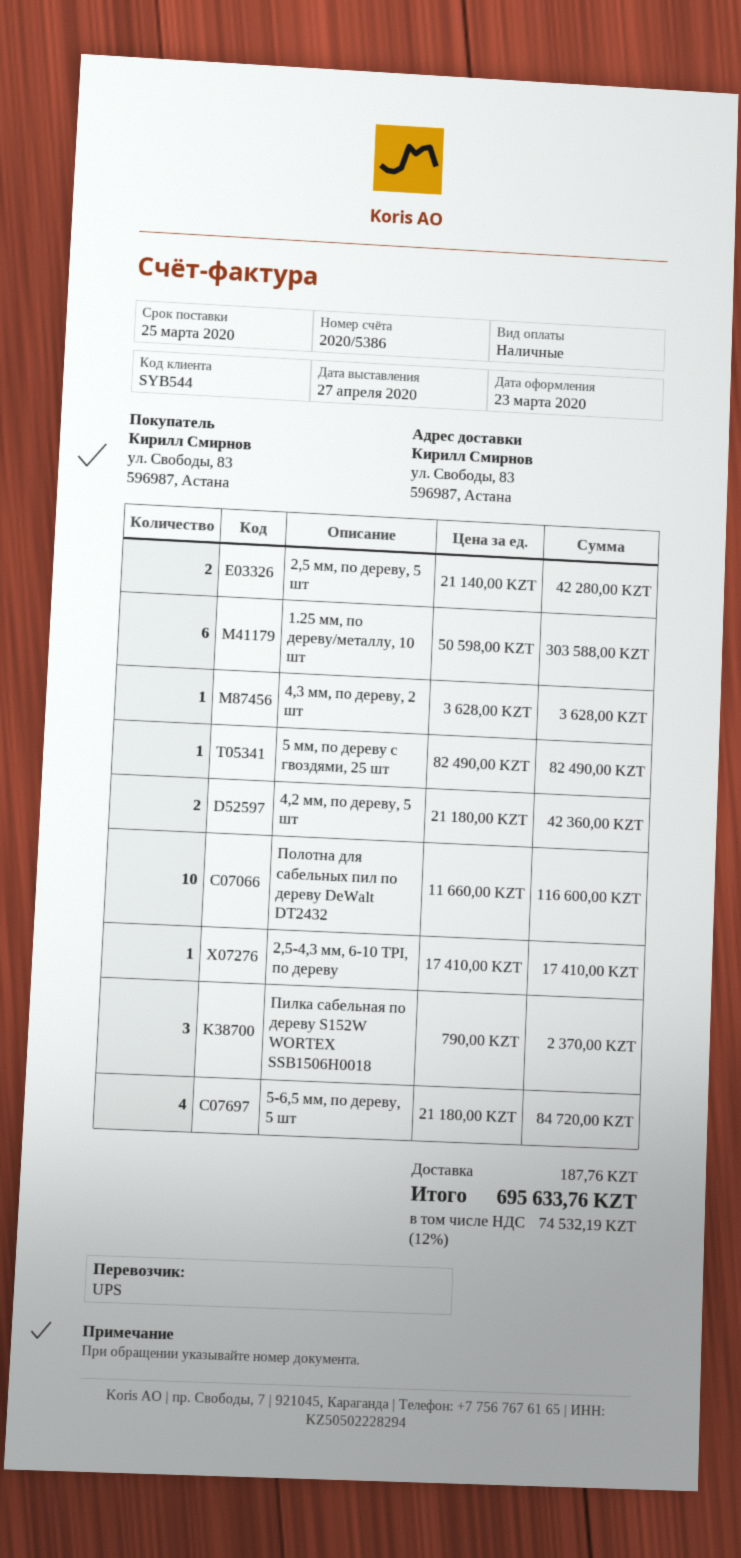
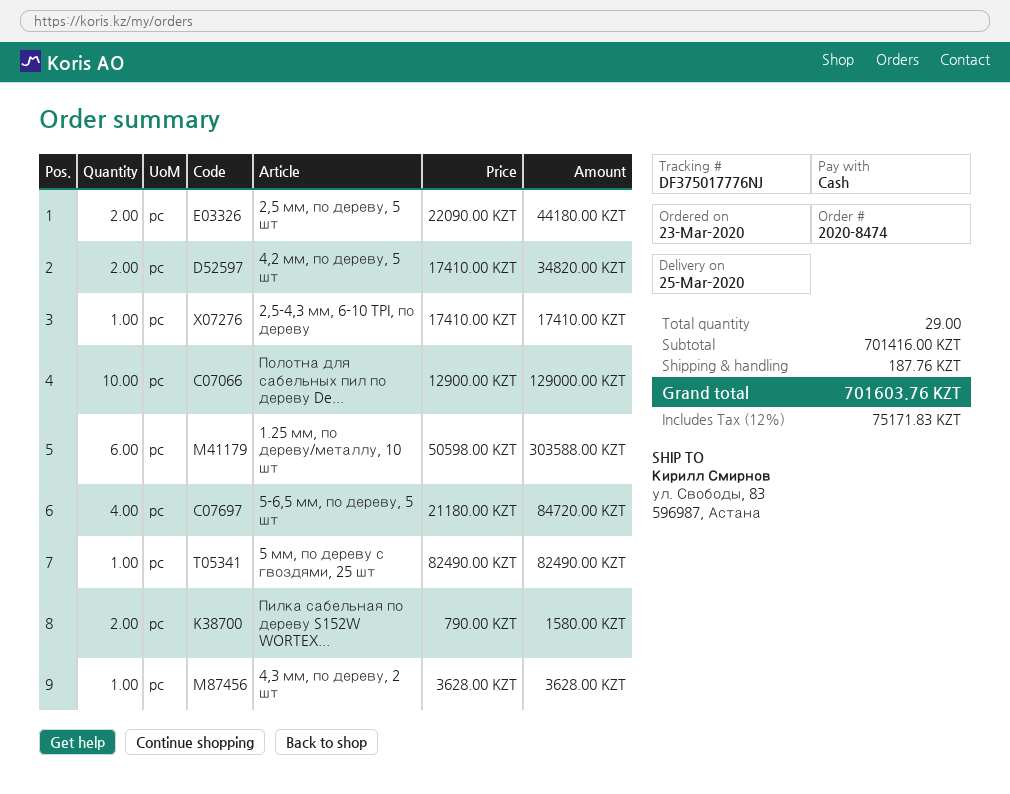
2,5 мм, по дереву, 5 шт: 2 x 21140.00 = 42280.00 -> 2 x 22090.00 = 44180.00
4,2 мм, по дереву, 5 шт: 2 x 21180.00 = 42360.00 -> 2 x 17410.00 = 34820.00
Полотна для сабельных пил по дереву DeWalt DT2432: 10 x 11660.00 = 116600.00 -> 10 x 12900.00 = 129000.00
Пилка сабельная по дереву S152W WORTEX SSB1506H0018: 3 x 790.00 = 2370.00 -> 2 x 790.00 = 1580.00
tax: 12% = 74532.19 -> 12% = 75171.83
total: 695633.76 -> 701603.76

